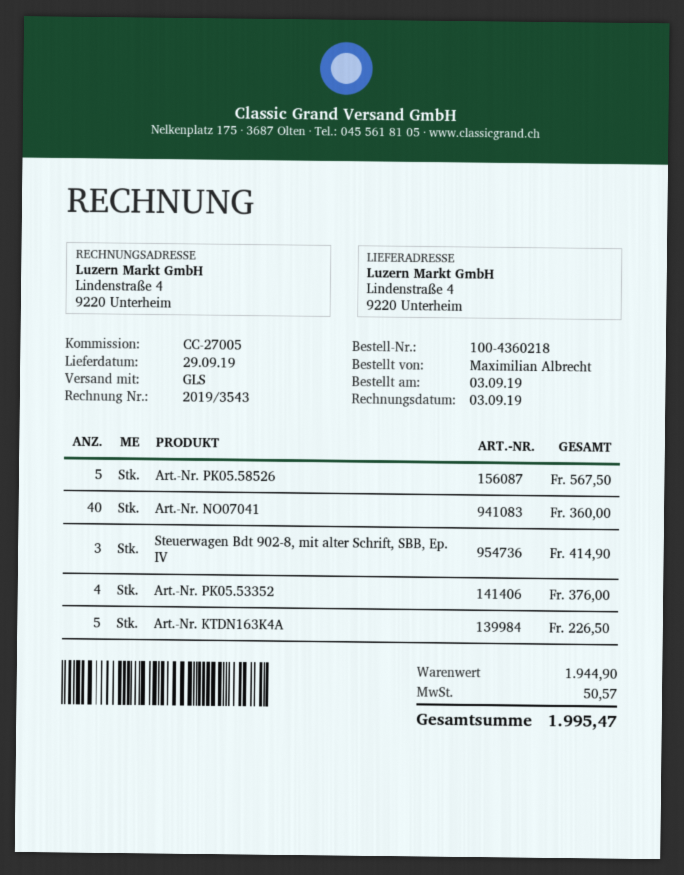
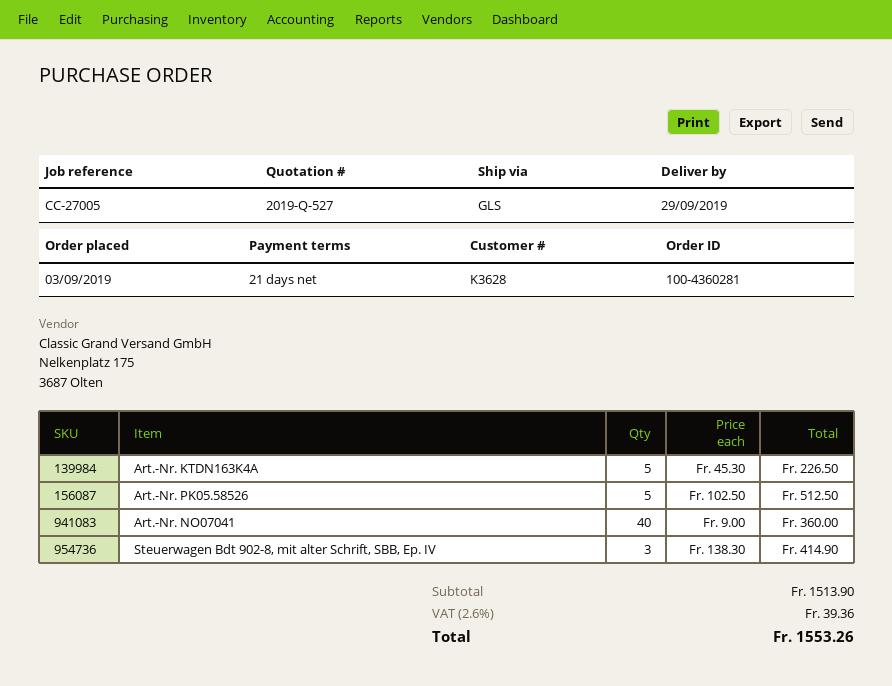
order number: 100-4360218 -> 100-4360281
Art.-Nr. PK05.58526: 5 for 567.50 -> 5 for 512.50
Art.-Nr. PK05.53352: 4 for 376.00 -> none
subtotal: 1944.90 -> 1513.90
tax: 50.57 -> 39.36
total: 1995.47 -> 1553.26

